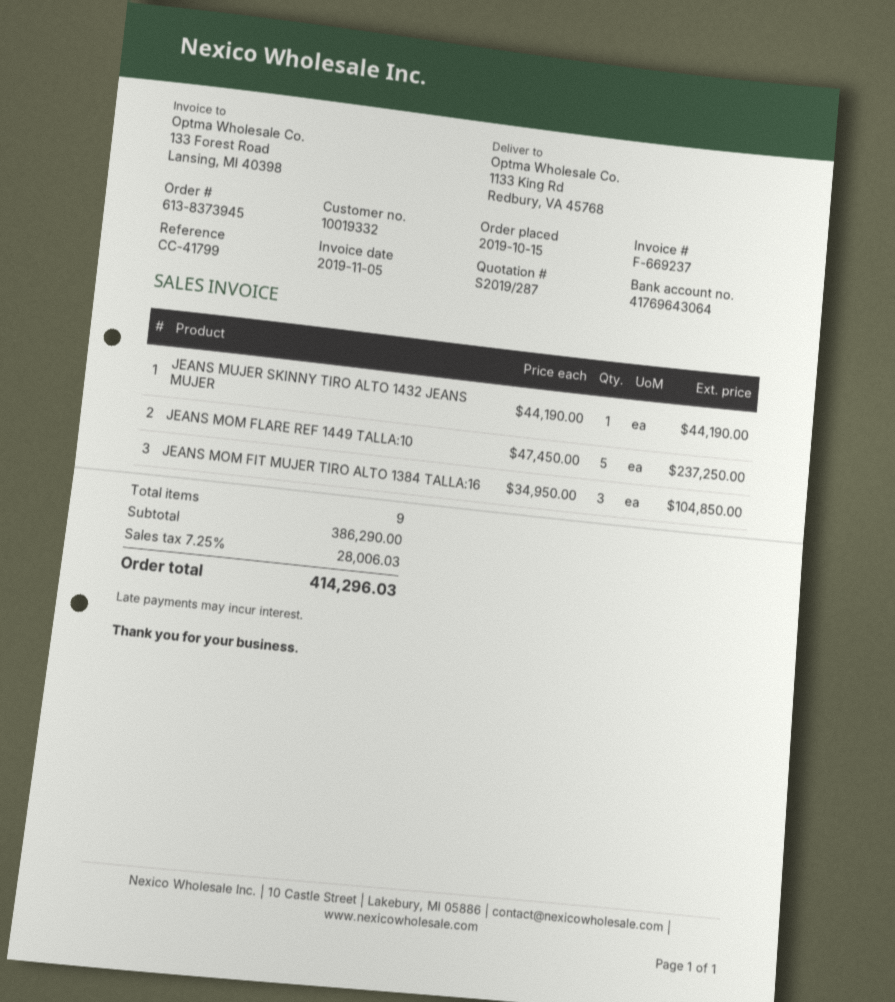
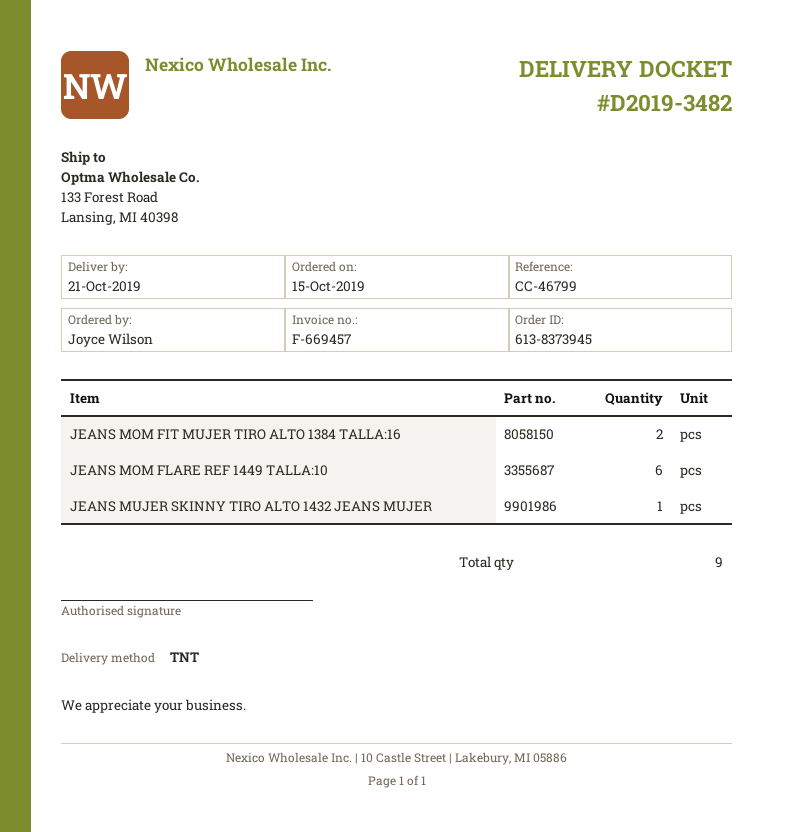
invoice number: F-669237 -> F-669457
reference: CC-41799 -> CC-46799
ship to: 1133 King Rd, Redbury, VA 45768 -> 133 Forest Road, Lansing, MI 40398
JEANS MOM FLARE REF 1449 TALLA:10: 5 -> 6
JEANS MOM FIT MUJER TIRO ALTO 1384 TALLA:16: 3 -> 2

